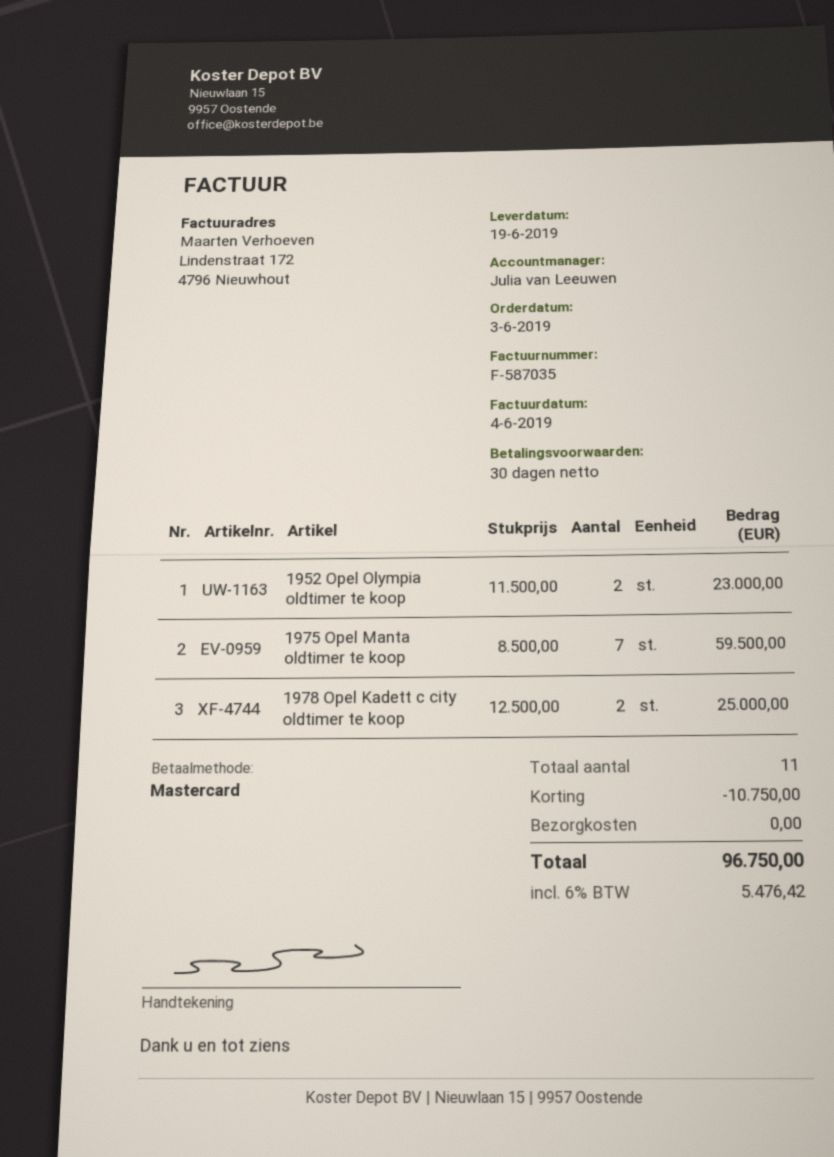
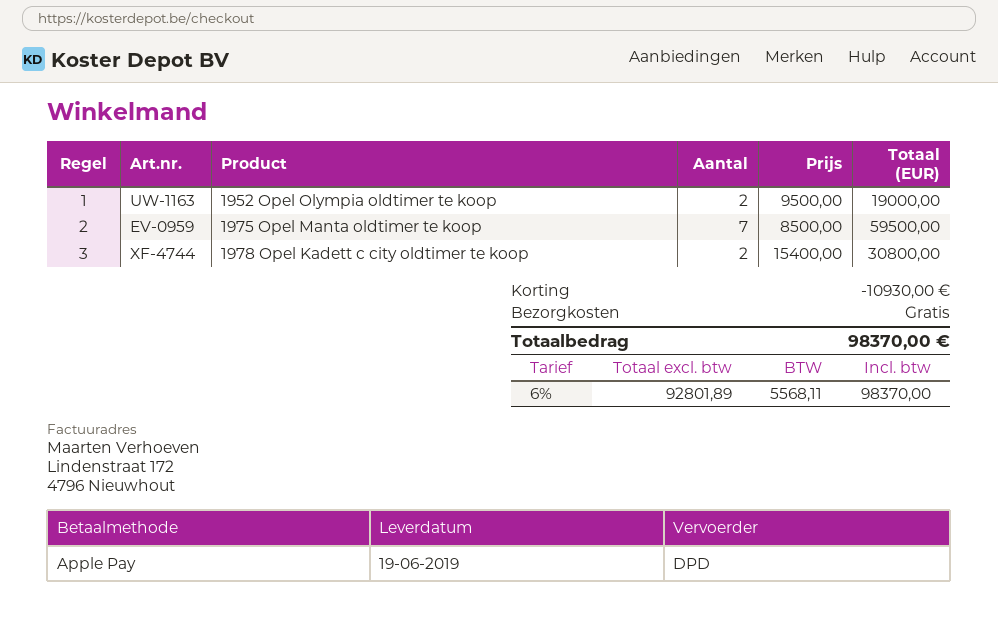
payment method: Mastercard -> Apple Pay
1952 Opel Olympia oldtimer te koop: 2 x 11500.00 = 23000.00 -> 2 x 9500.00 = 19000.00
1978 Opel Kadett c city oldtimer te koop: 2 x 12500.00 = 25000.00 -> 2 x 15400.00 = 30800.00
discount: 10750.00 -> 10930.00
tax: 6% = 5476.42 -> 6% = 5568.11
total: 96750.00 -> 98370.00

